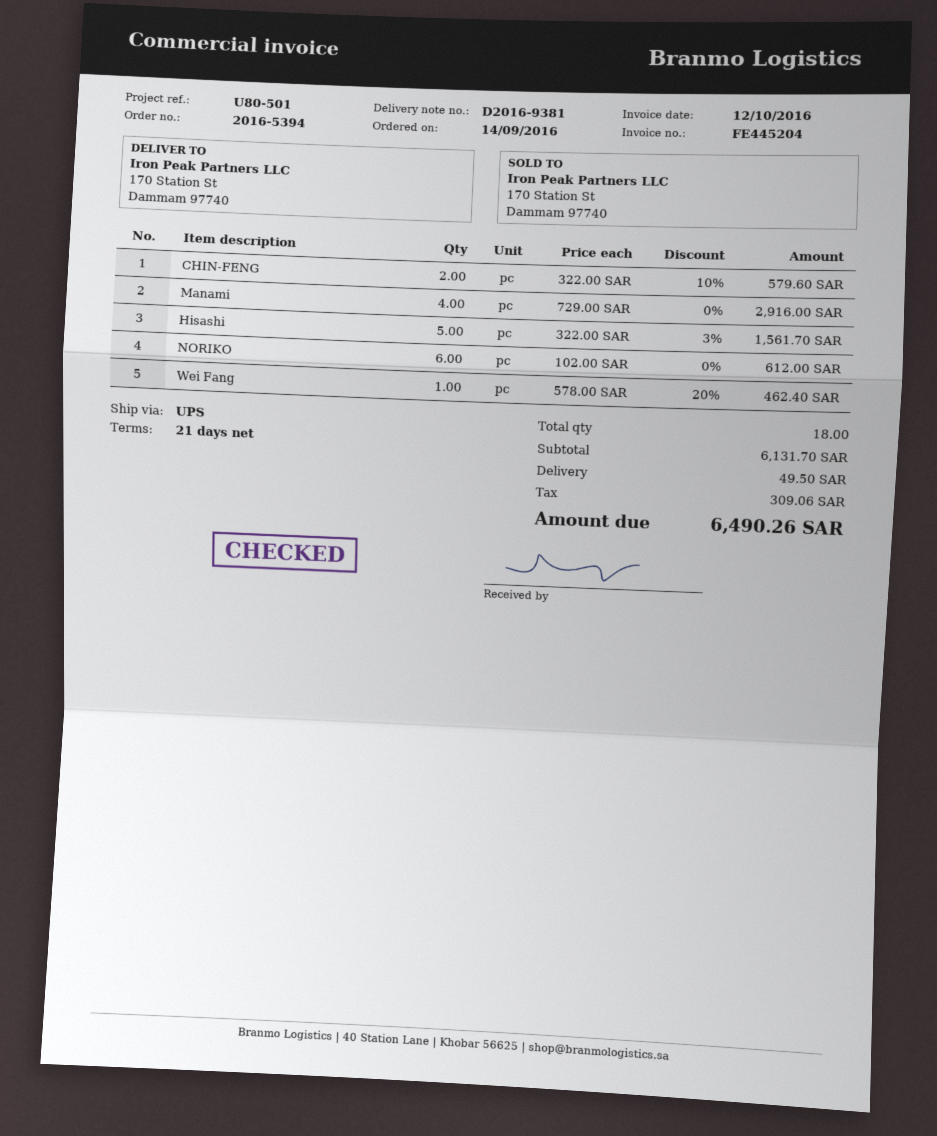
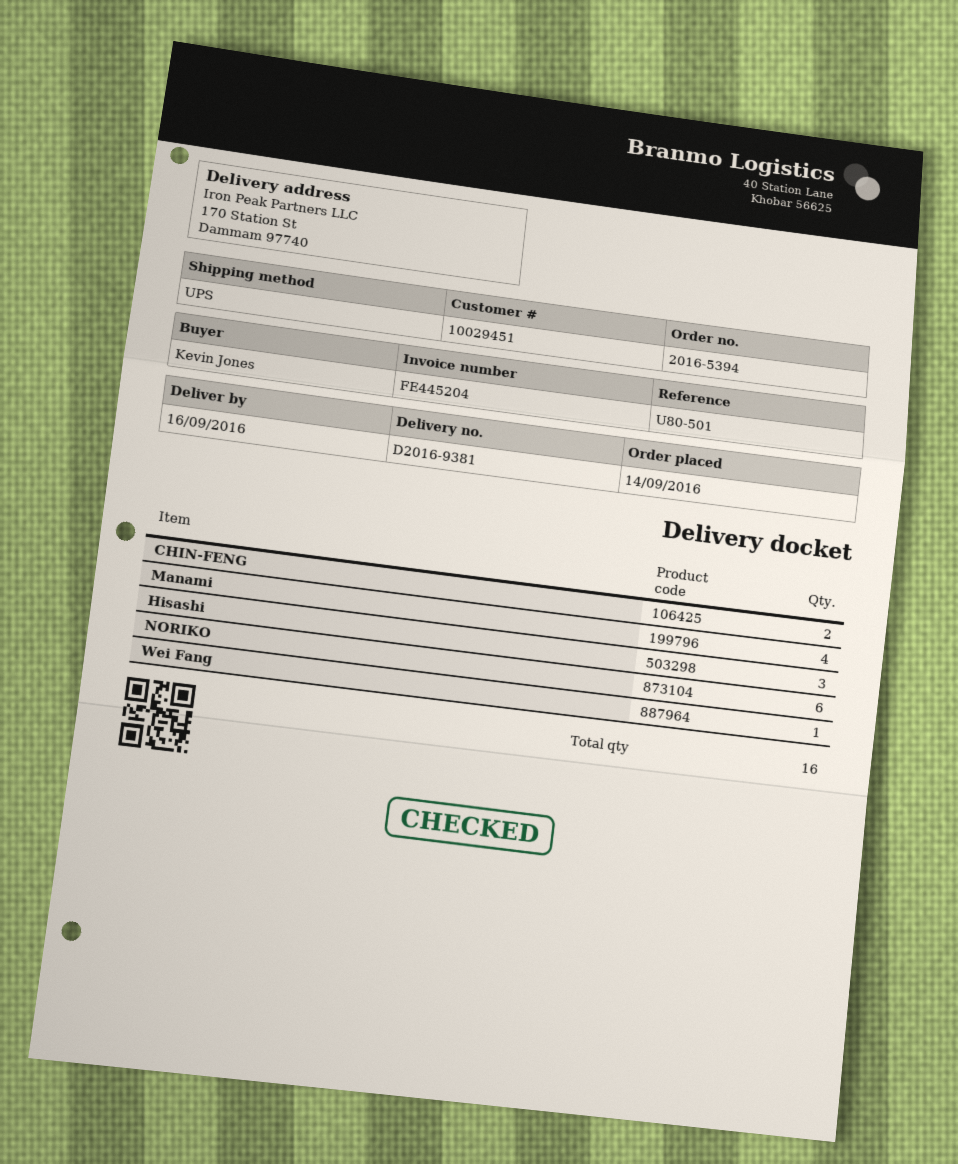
Hisashi: 5 -> 3
total quantity: 18 -> 16

